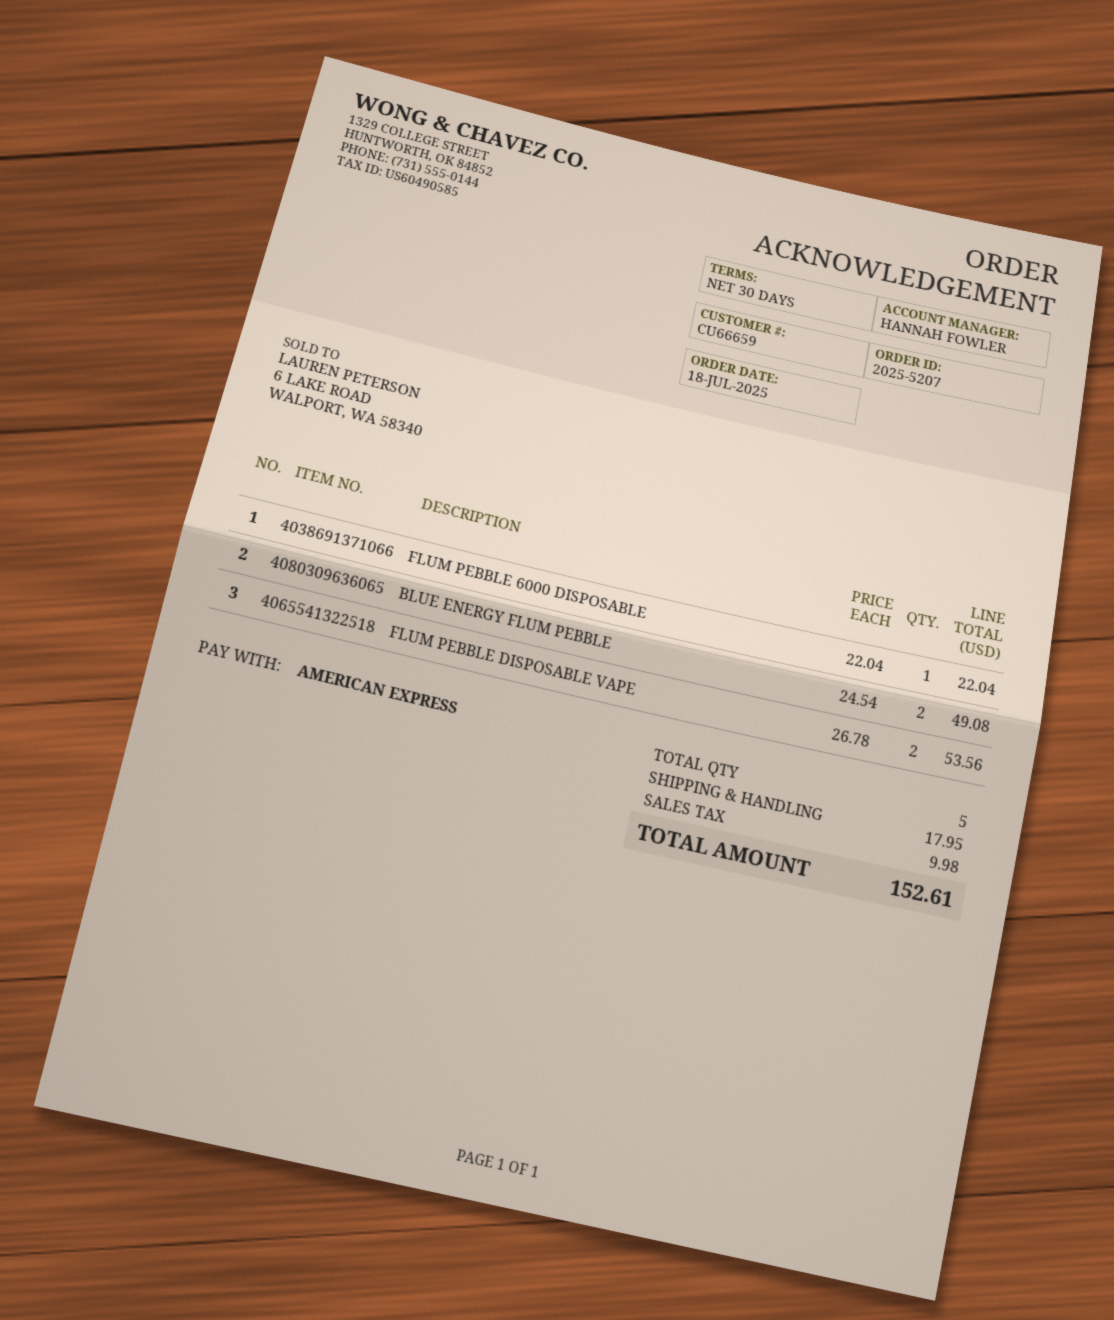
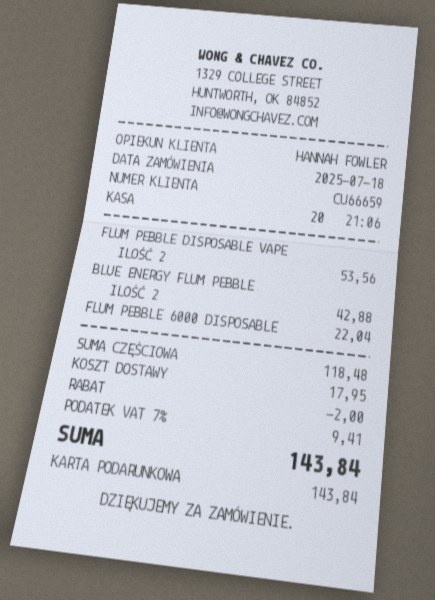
payment method: American Express -> gift card
BLUE ENERGY FLUM PEBBLE: 2 for 49.08 -> 2 for 42.88
discount: none -> 2.00
tax: 9.98 -> 9.41
total: 152.61 -> 143.84

